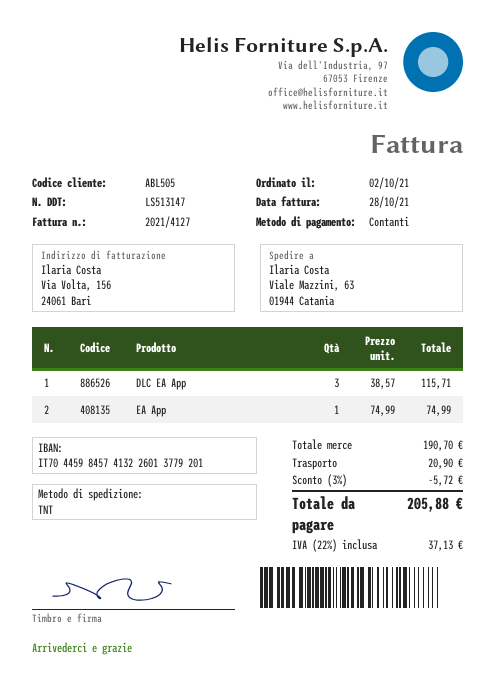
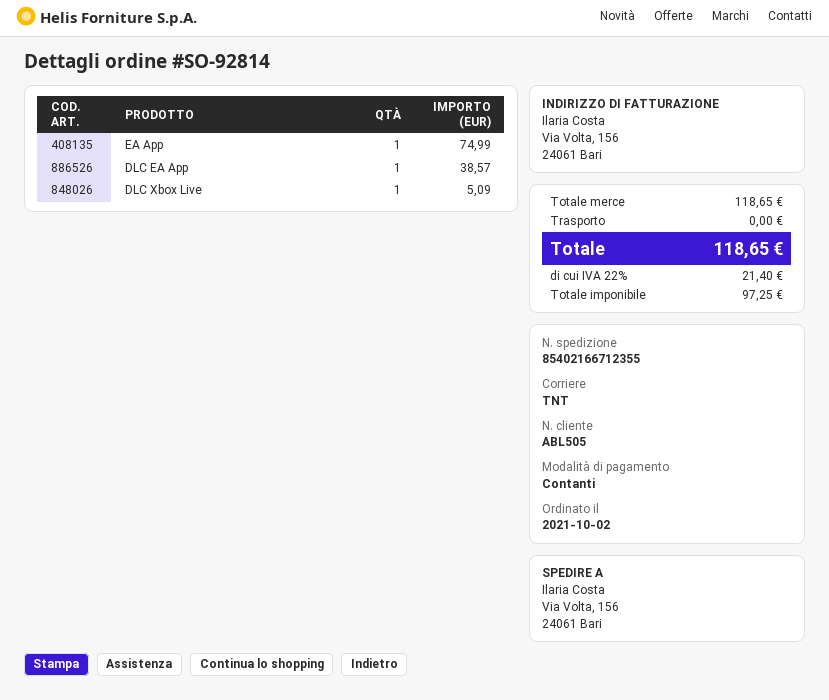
ship to: Viale Mazzini, 63, 01944 Catania -> Via Volta, 156, 24061 Bari
DLC EA App: 3 for 115.71 -> 1 for 38.57
DLC Xbox Live: none -> 1 for 5.09
subtotal: 190.70 -> 118.65
discount: 3% = 5.72 -> none
shipping: 20.90 -> 0.00
tax: 22% = 37.13 -> 22% = 21.40
total: 205.88 -> 118.65

